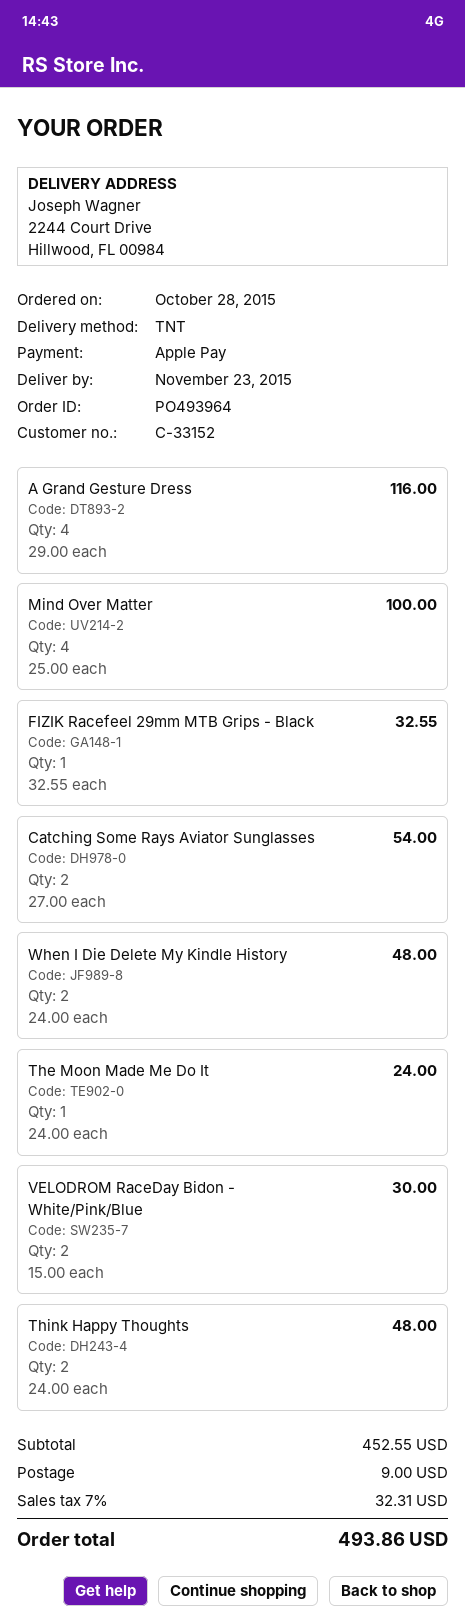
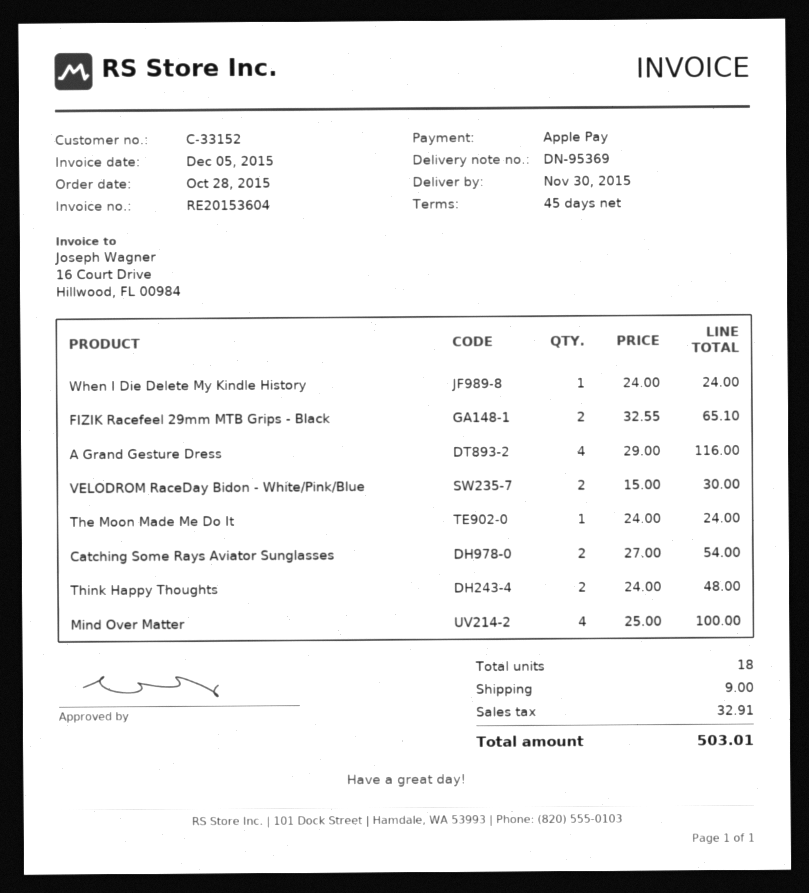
delivery date: 2015-11-23 -> 2015-11-30
FIZIK Racefeel 29mm MTB Grips - Black: 1 x 32.55 = 32.55 -> 2 x 32.55 = 65.10
When I Die Delete My Kindle History: 2 x 24.00 = 48.00 -> 1 x 24.00 = 24.00
tax: 32.31 -> 32.91
total: 493.86 -> 503.01

